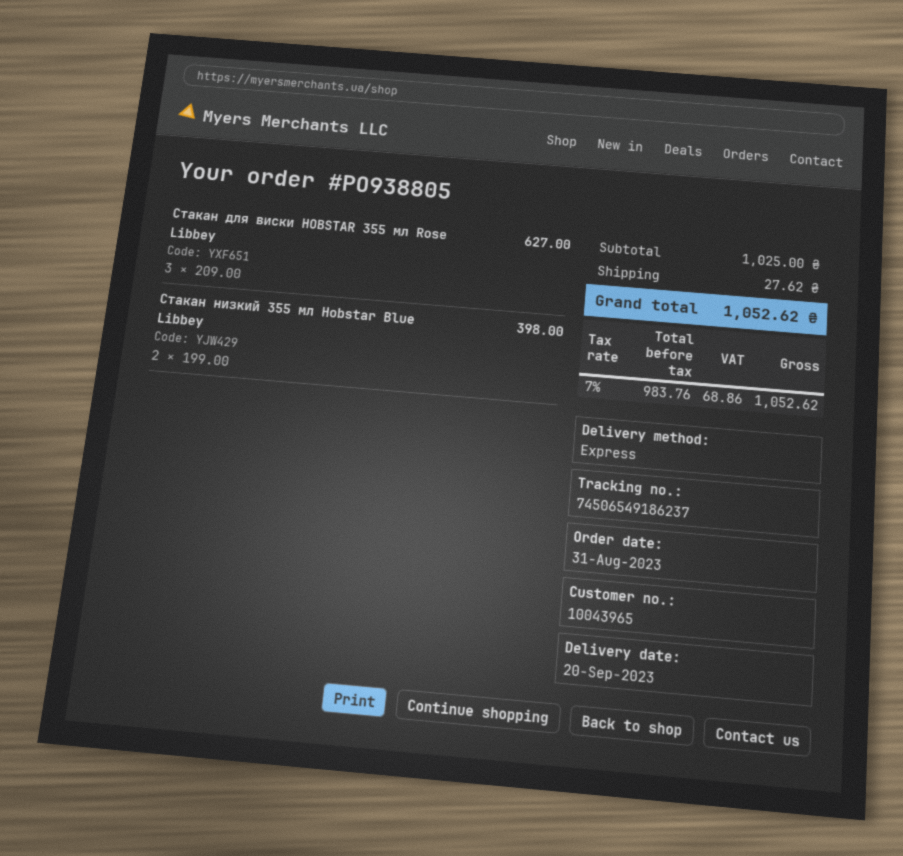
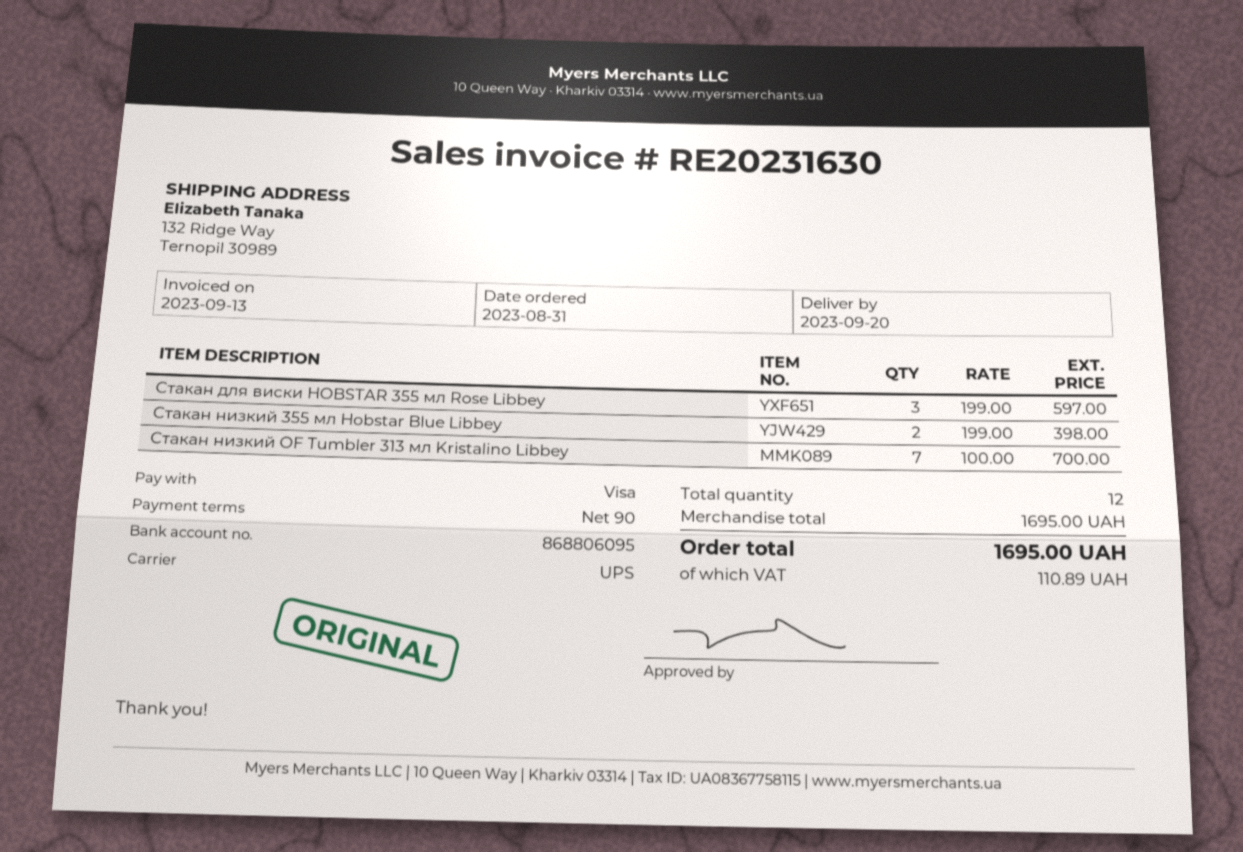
shipping method: express -> UPS
Стакан для виски HOBSTAR 355 мл Rose Libbey: 3 x 209.00 = 627.00 -> 3 x 199.00 = 597.00
Стакан низкий OF Tumbler 313 мл Kristalino Libbey: none -> 7 x 100.00 = 700.00
subtotal: 1025.00 -> 1695.00
shipping: 27.62 -> none
tax: 68.86 -> 110.89
total: 1052.62 -> 1695.00

